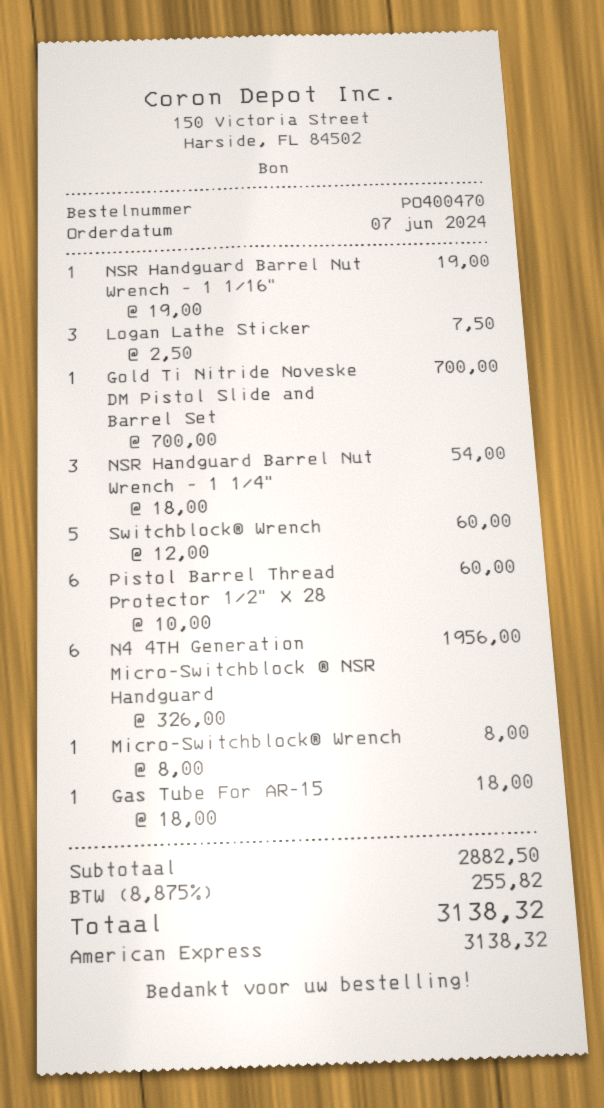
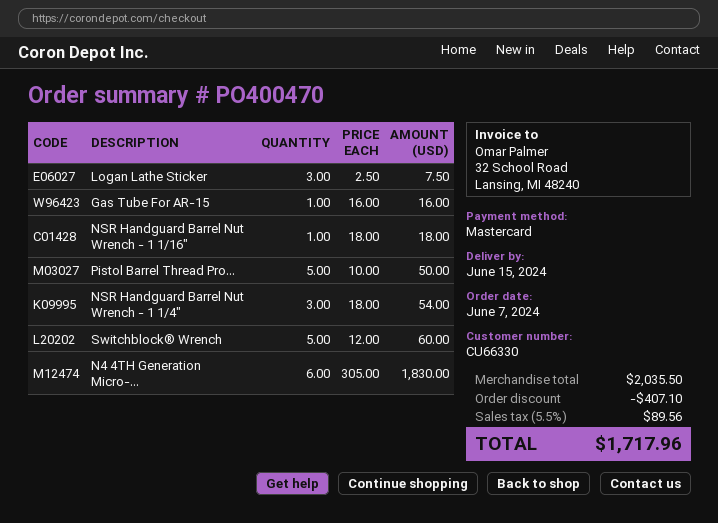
payment method: American Express -> Mastercard
NSR Handguard Barrel Nut Wrench - 1 1/16": 1 x 19.00 = 19.00 -> 1 x 18.00 = 18.00
Gold Ti Nitride Noveske DM Pistol Slide and Barrel Set: 1 x 700.00 = 700.00 -> none
Pistol Barrel Thread Protector 1/2" X 28: 6 x 10.00 = 60.00 -> 5 x 10.00 = 50.00
N4 4TH Generation Micro-Switchblock ® NSR Handguard: 6 x 326.00 = 1956.00 -> 6 x 305.00 = 1830.00
Micro-Switchblock® Wrench: 1 x 8.00 = 8.00 -> none
Gas Tube For AR-15: 1 x 18.00 = 18.00 -> 1 x 16.00 = 16.00
subtotal: 2882.50 -> 2035.50
discount: none -> 407.10
tax: 8.875% = 255.82 -> 5.5% = 89.56
total: 3138.32 -> 1717.96

